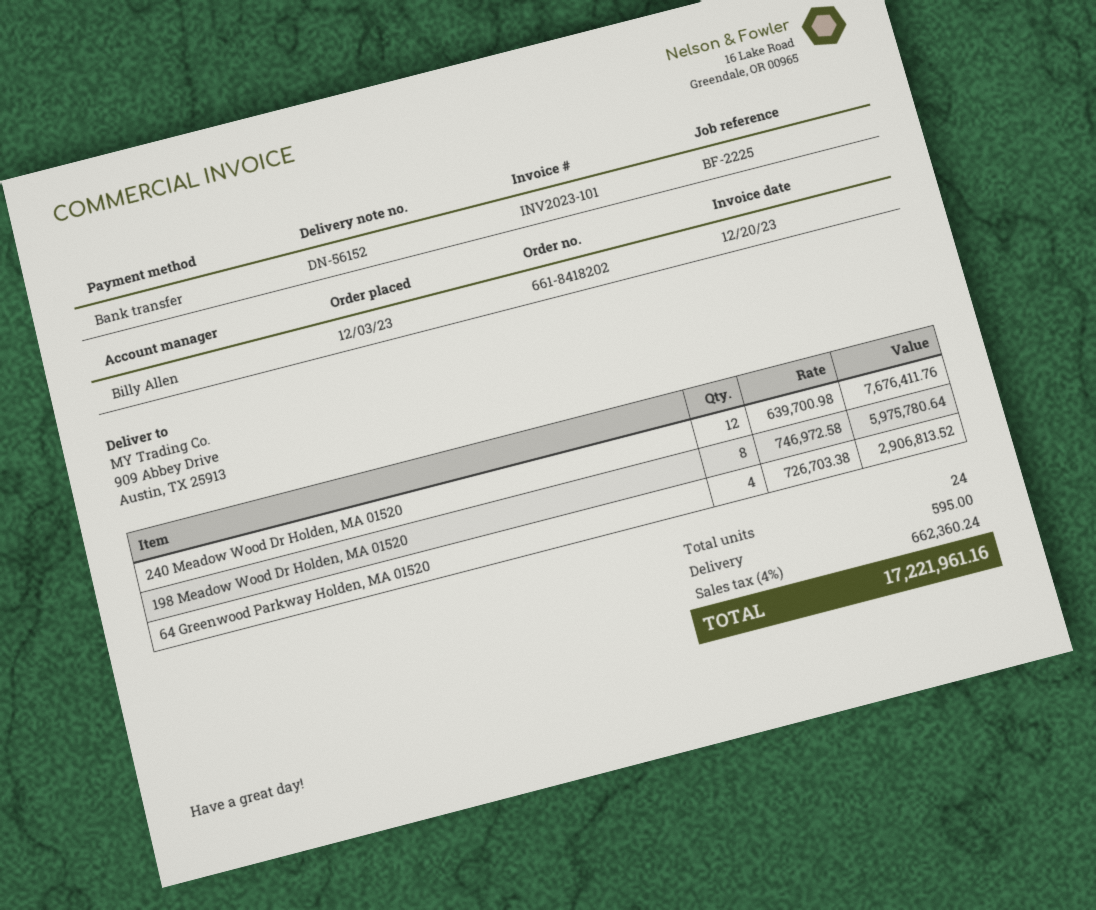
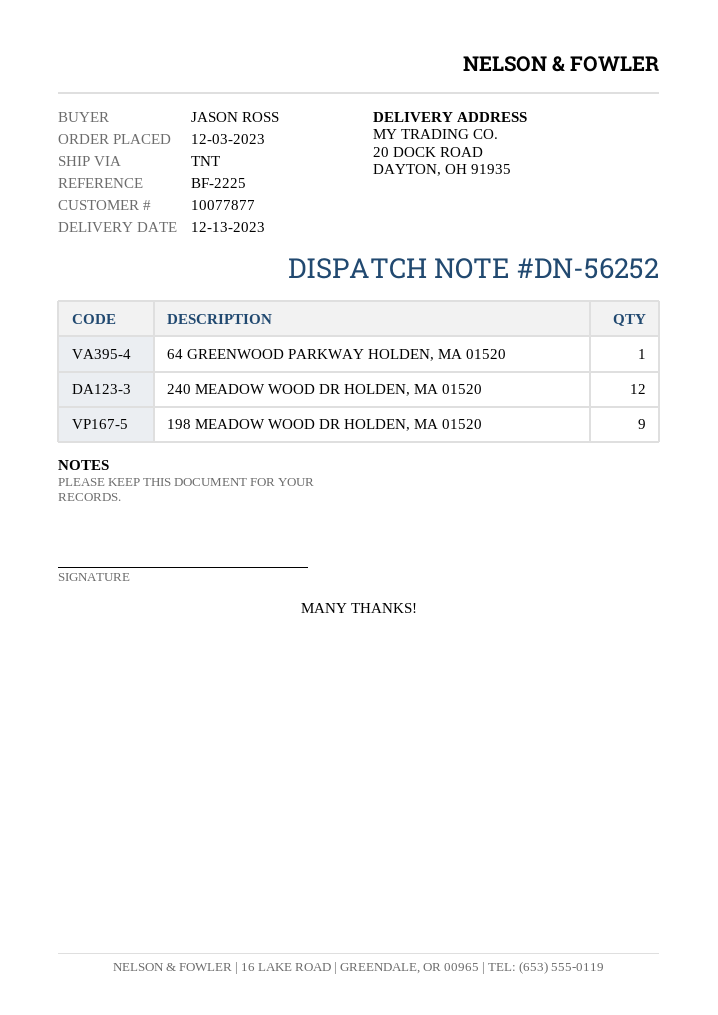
delivery note number: DN-56152 -> DN-56252
ship to: 909 Abbey Drive, Austin, TX 25913 -> 20 DOCK ROAD, DAYTON, OH 91935
198 Meadow Wood Dr Holden, MA 01520: 8 -> 9
64 Greenwood Parkway Holden, MA 01520: 4 -> 1

